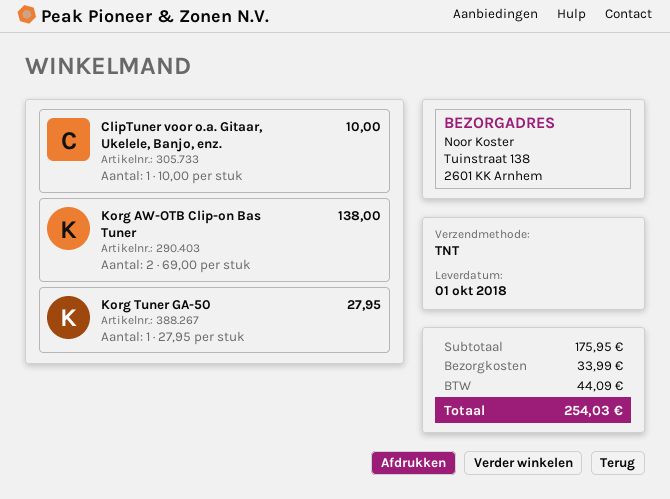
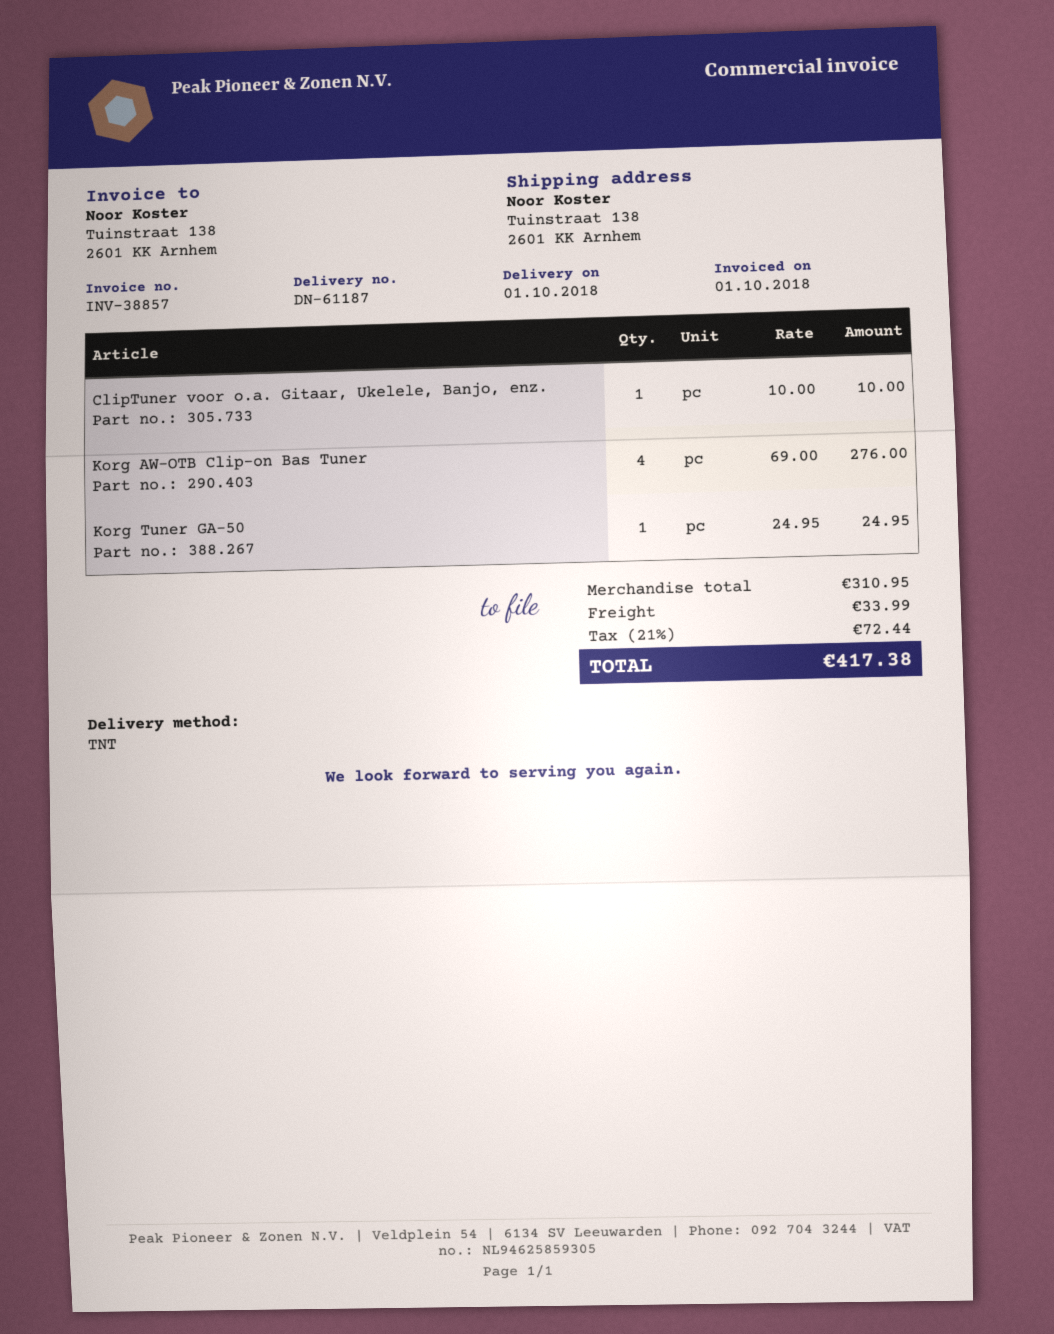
Korg AW-OTB Clip-on Bas Tuner: 2 x 69.00 = 138.00 -> 4 x 69.00 = 276.00
Korg Tuner GA-50: 1 x 27.95 = 27.95 -> 1 x 24.95 = 24.95
subtotal: 175.95 -> 310.95
tax: 44.09 -> 72.44
total: 254.03 -> 417.38

